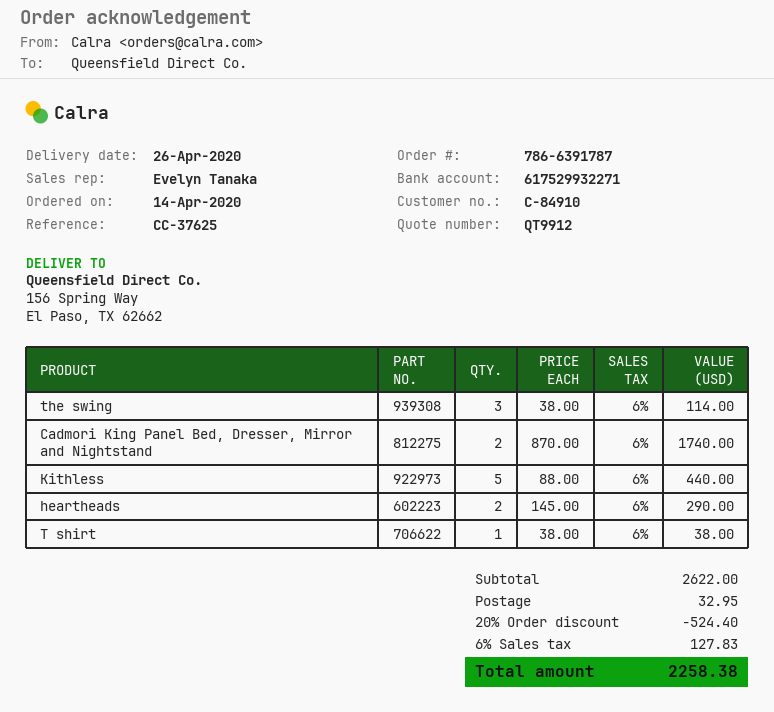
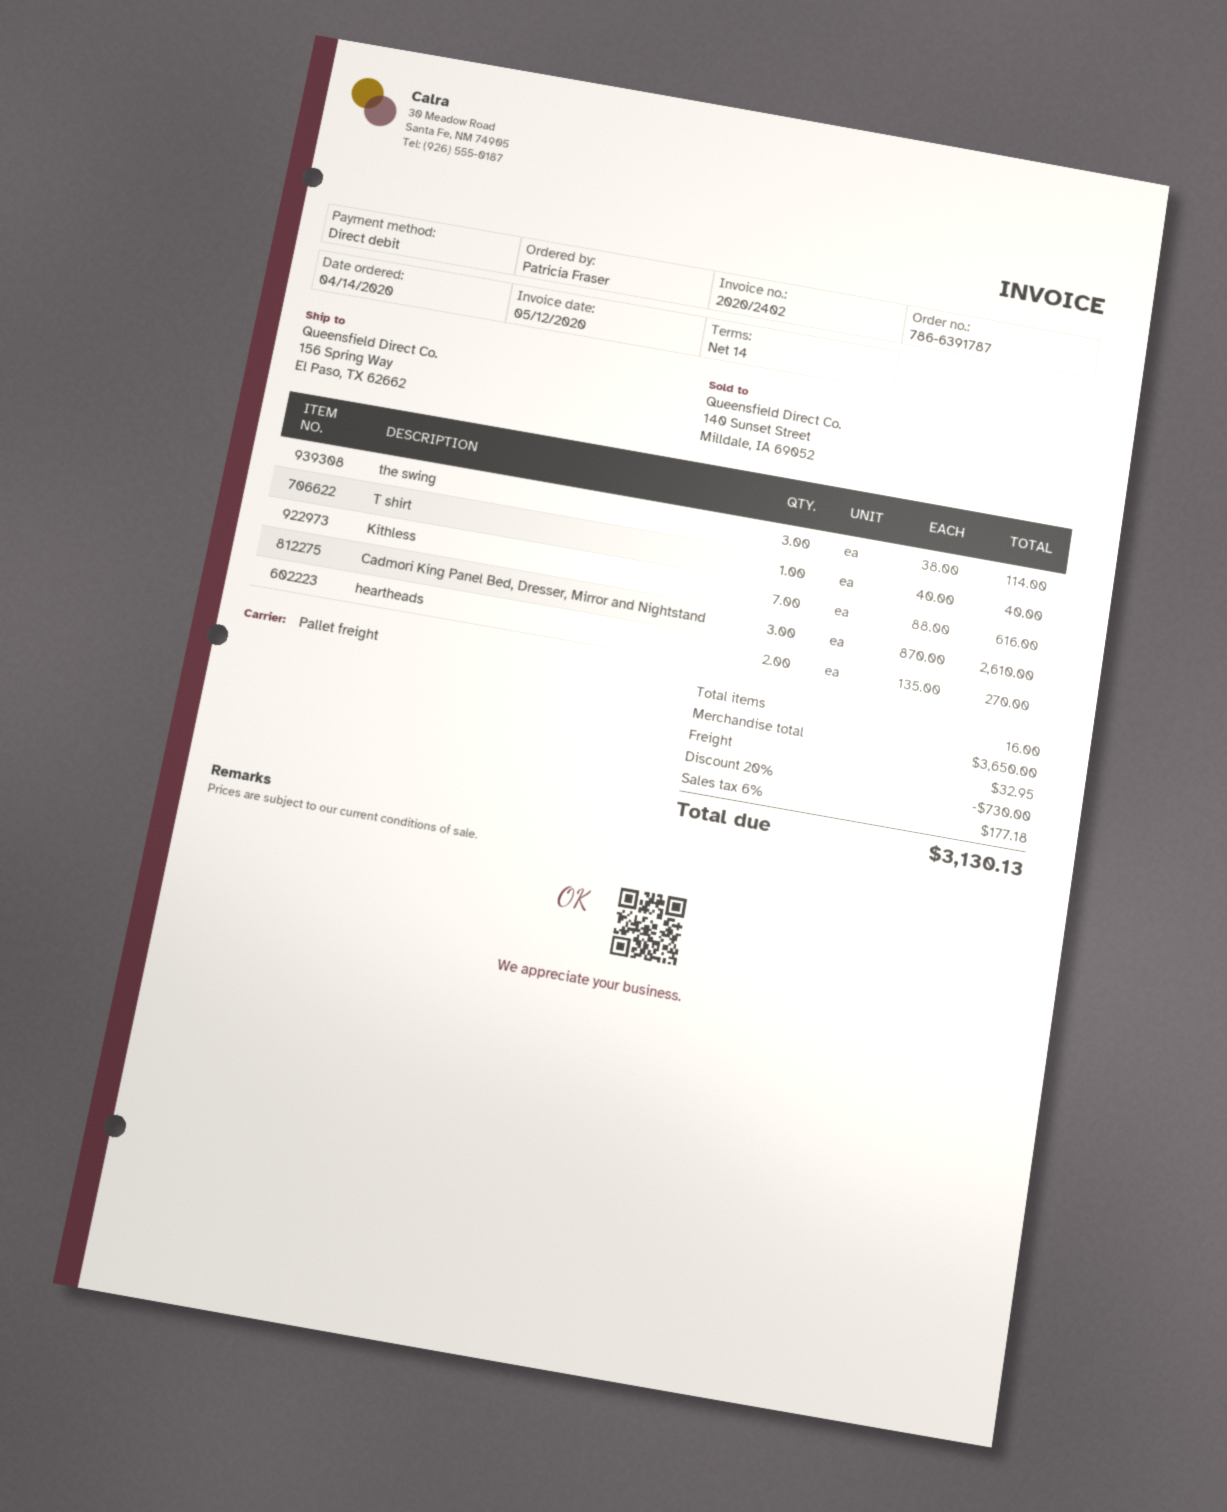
Cadmori King Panel Bed, Dresser, Mirror and Nightstand: 2 x 870.00 = 1740.00 -> 3 x 870.00 = 2610.00
Kithless: 5 x 88.00 = 440.00 -> 7 x 88.00 = 616.00
heartheads: 2 x 145.00 = 290.00 -> 2 x 135.00 = 270.00
T shirt: 1 x 38.00 = 38.00 -> 1 x 40.00 = 40.00
subtotal: 2622.00 -> 3650.00
discount: 20% = 524.40 -> 20% = 730.00
tax: 6% = 127.83 -> 6% = 177.18
total: 2258.38 -> 3130.13

